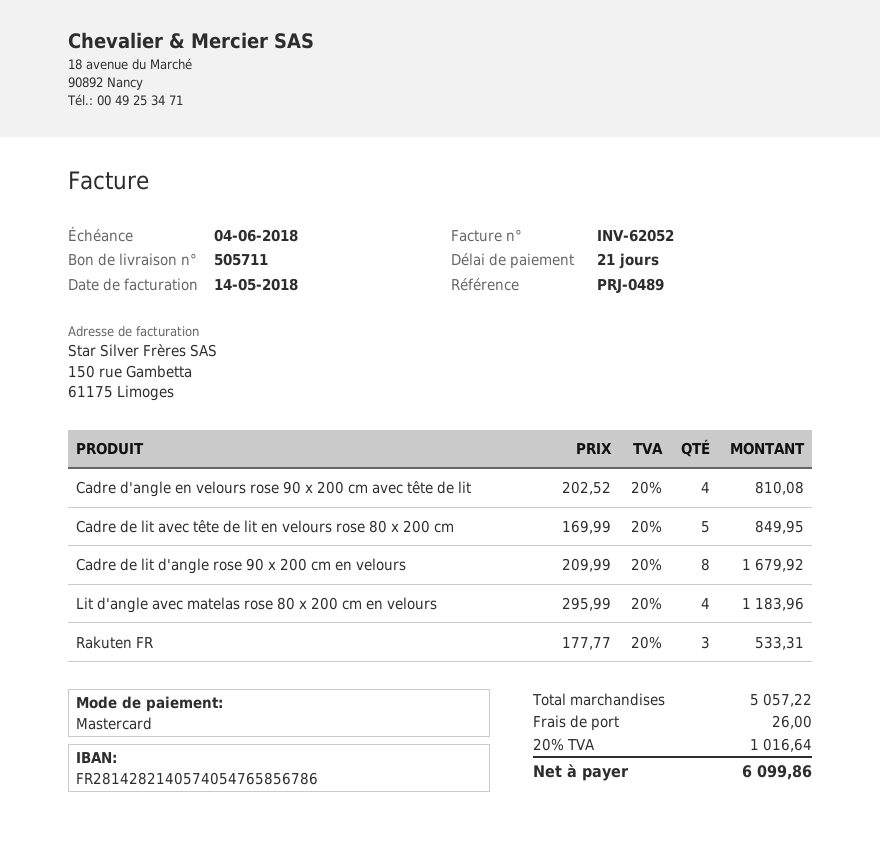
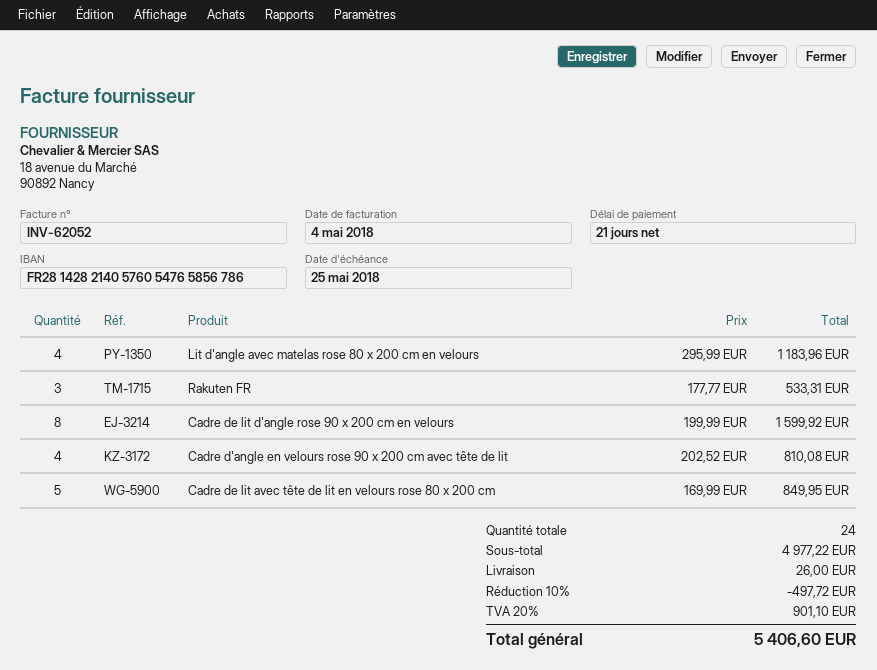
invoice date: 2018-05-14 -> 2018-05-04
due date: 2018-06-04 -> 2018-05-25
bank account: FR2814282140574054765856786 -> FR2814282140576054765856786
Cadre de lit d'angle rose 90 x 200 cm en velours: 8 x 209.99 = 1679.92 -> 8 x 199.99 = 1599.92
subtotal: 5057.22 -> 4977.22
discount: none -> 10% = 497.72
tax: 20% = 1016.64 -> 20% = 901.10
total: 6099.86 -> 5406.60

